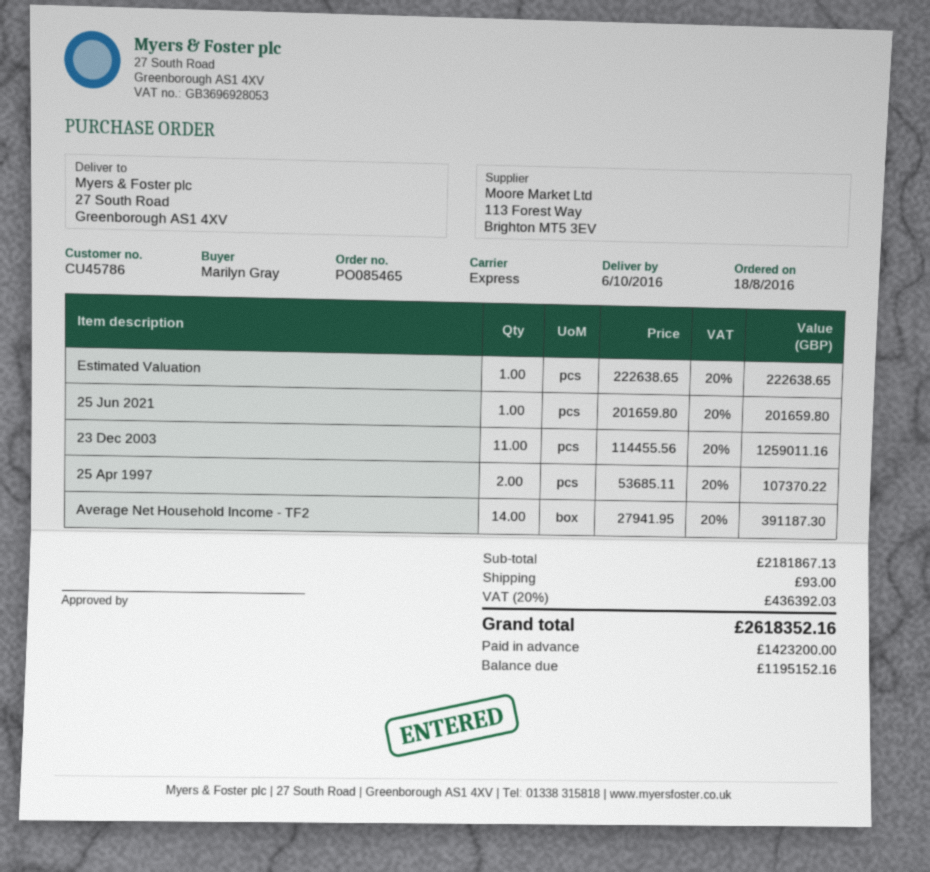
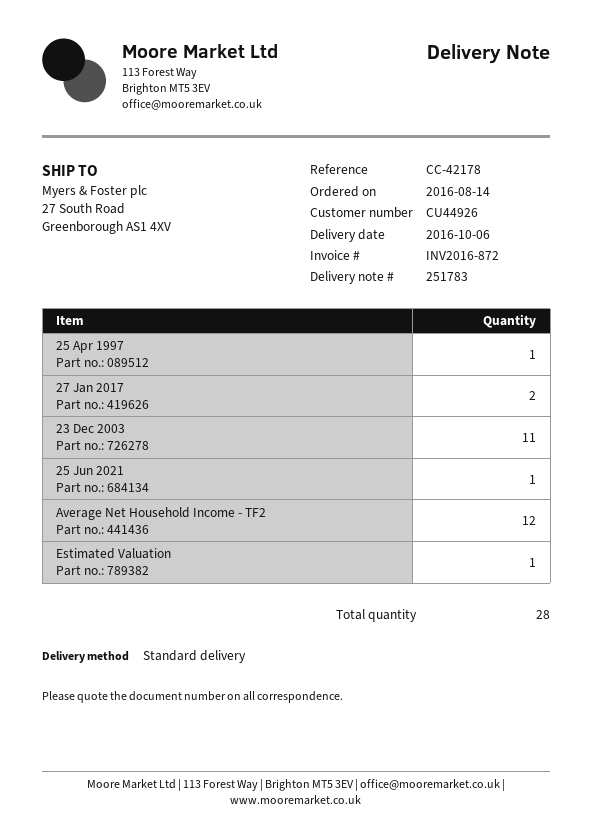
order date: 2016-08-18 -> 2016-08-14
customer number: CU45786 -> CU44926
shipping method: express -> standard
25 Apr 1997: 2 -> 1
Average Net Household Income - TF2: 14 -> 12
27 Jan 2017: none -> 2

